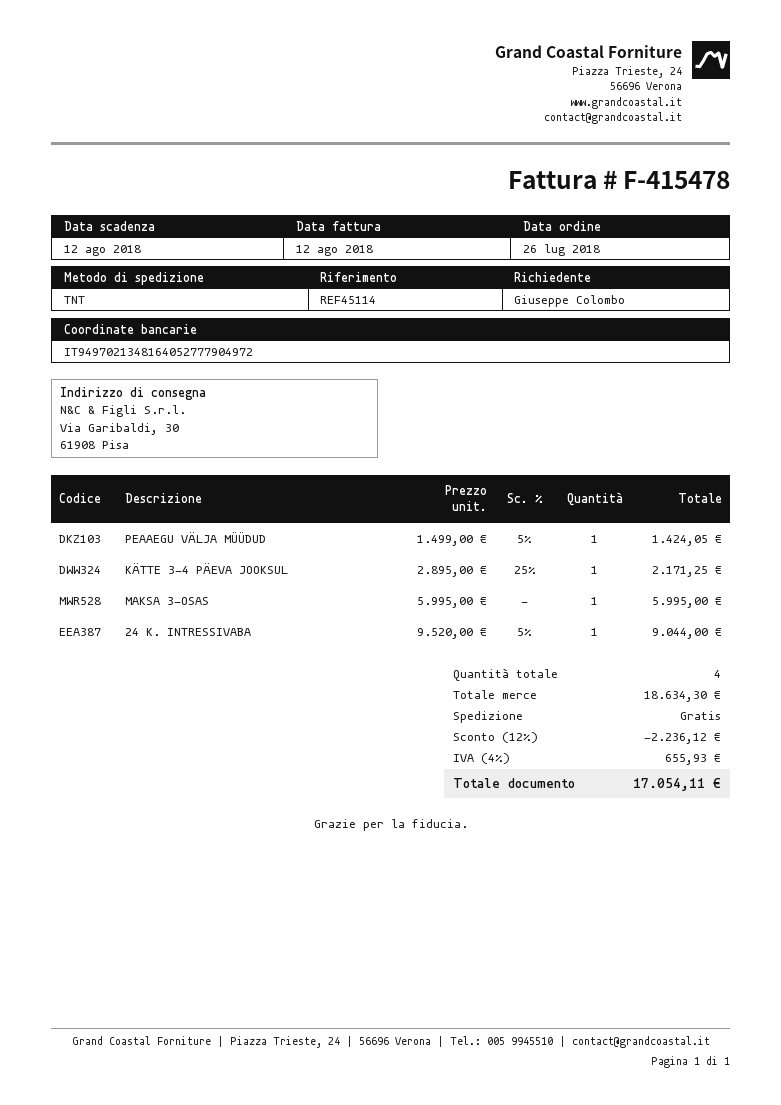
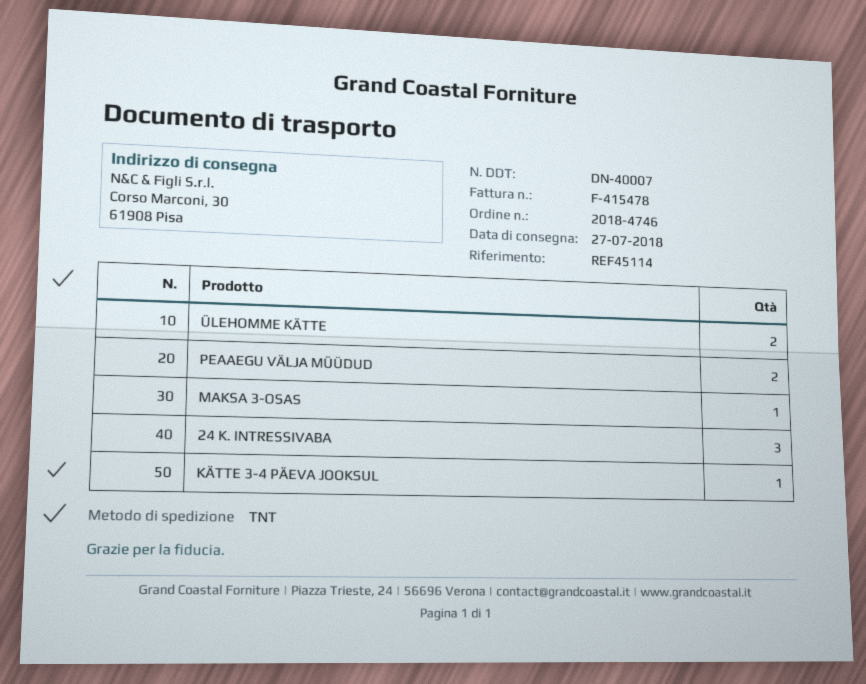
ship to: Via Garibaldi, 30, 61908 Pisa -> Corso Marconi, 30, 61908 Pisa
PEAAEGU VÄLJA MÜÜDUD: 1 -> 2
24 K. INTRESSIVABA: 1 -> 3
ÜLEHOMME KÄTTE: none -> 2

